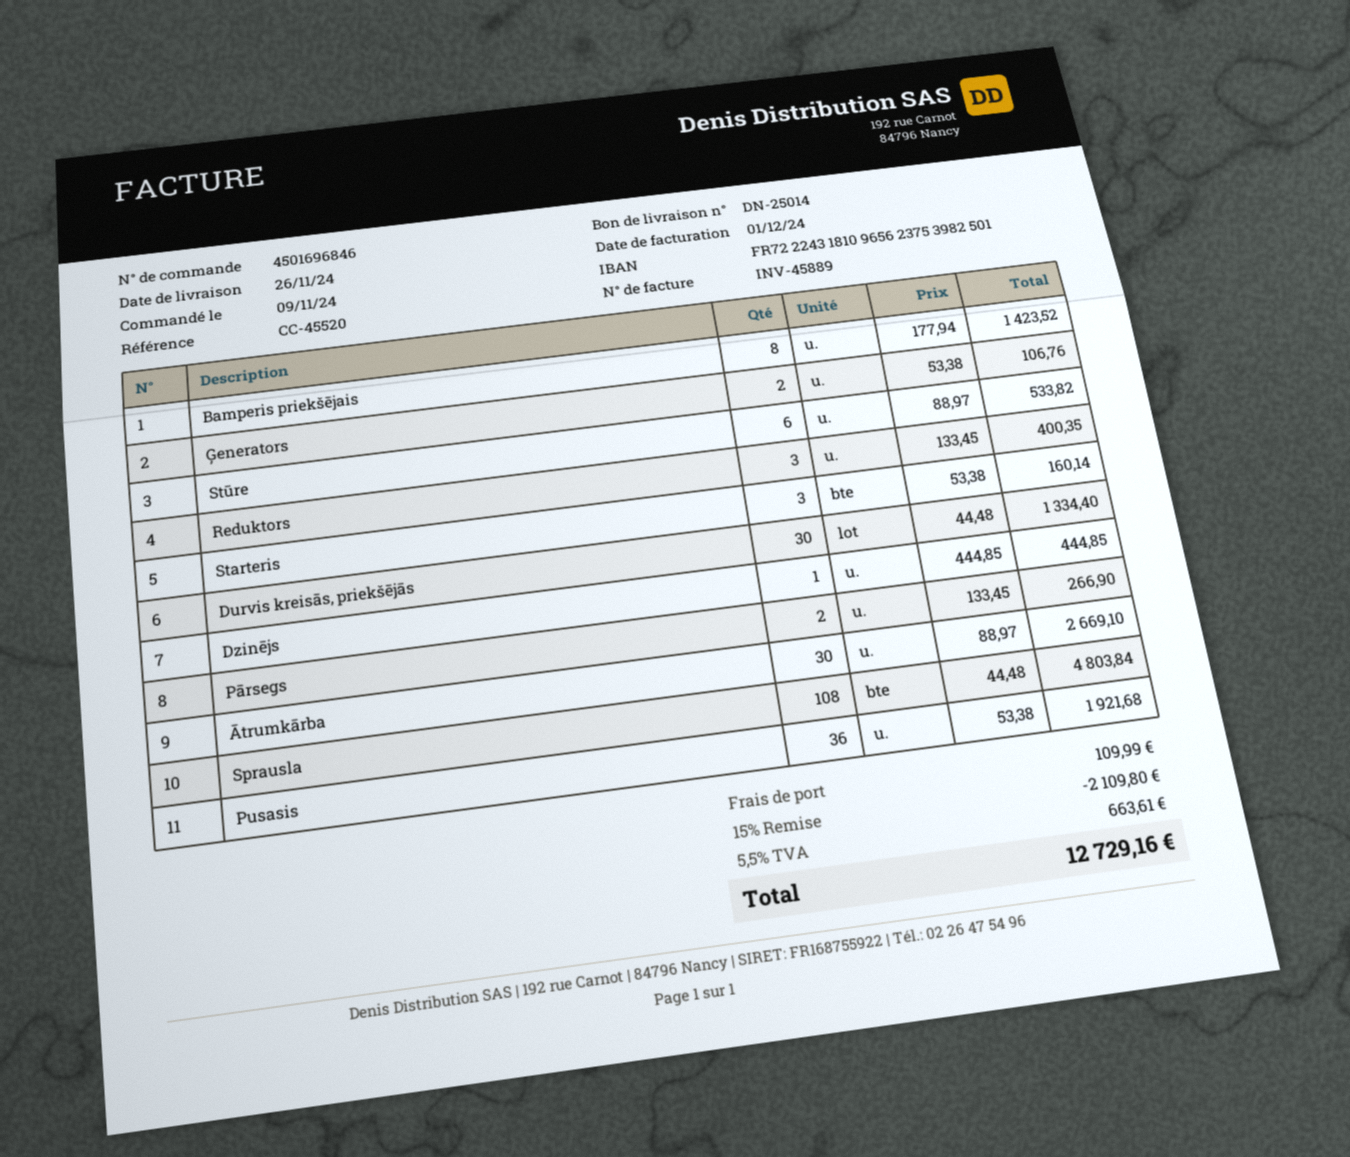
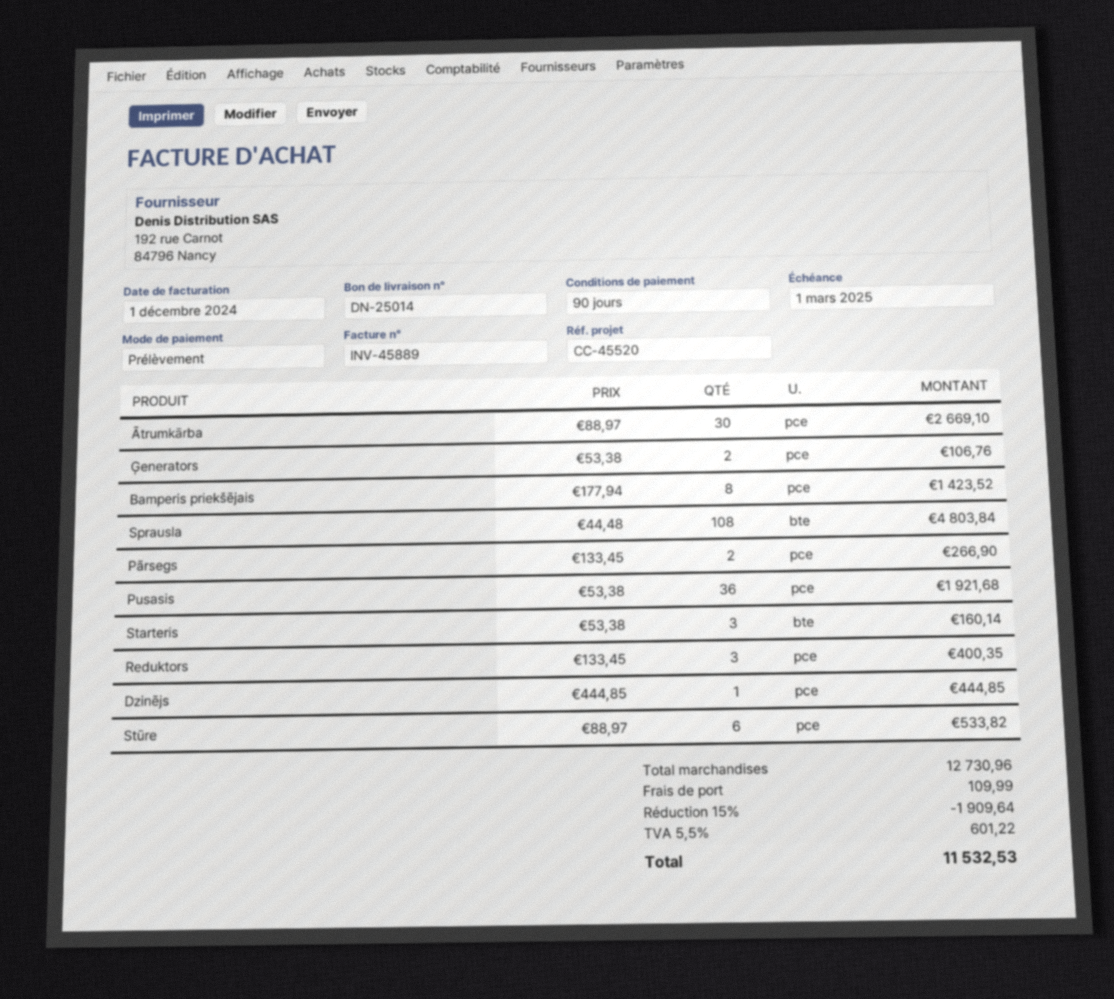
Durvis kreisās, priekšējās: 30 x 44.48 = 1334.40 -> none
discount: 15% = 2109.80 -> 15% = 1909.64
tax: 5.5% = 663.61 -> 5.5% = 601.22
total: 12729.16 -> 11532.53

